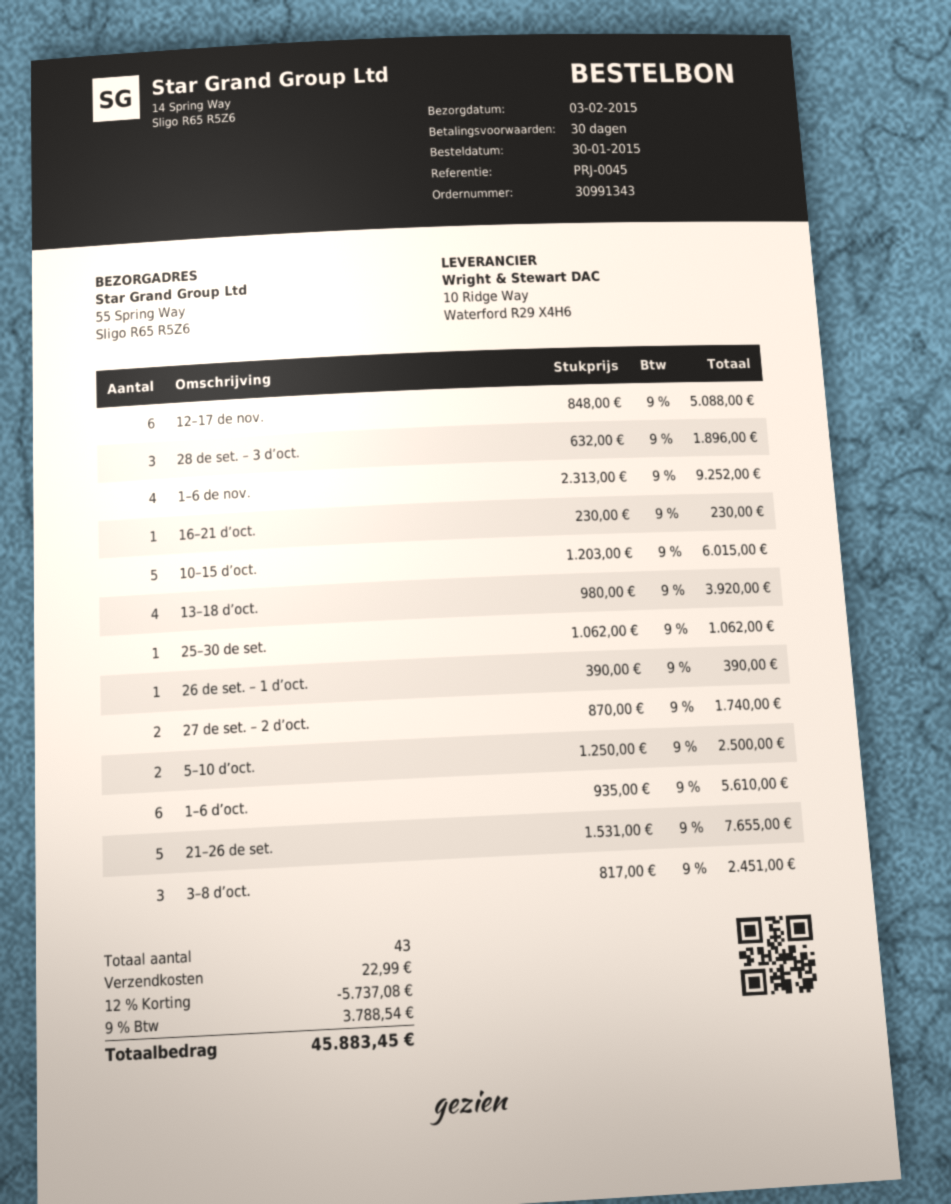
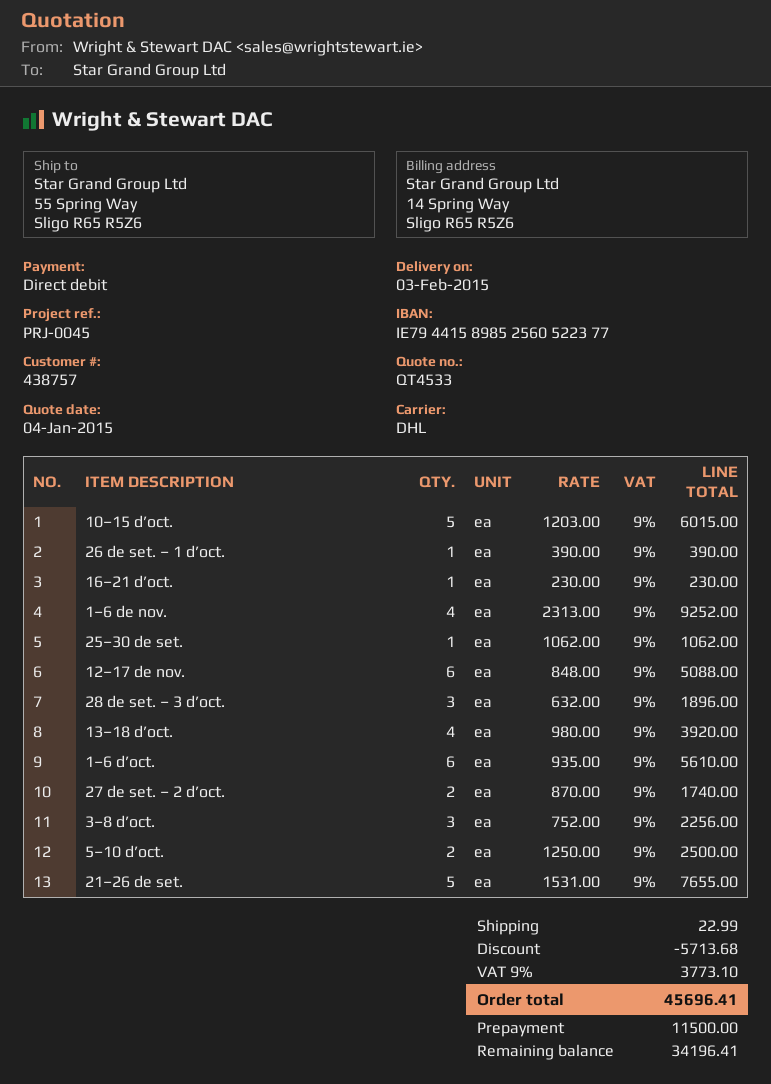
3–8 d’oct.: 3 x 817.00 = 2451.00 -> 3 x 752.00 = 2256.00
discount: 5737.08 -> 5713.68
tax: 9% = 3788.54 -> 9% = 3773.10
total: 45883.45 -> 45696.41

